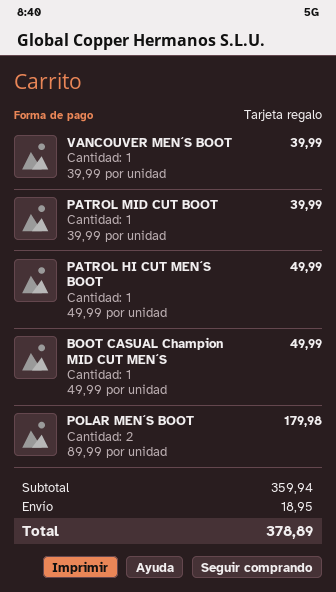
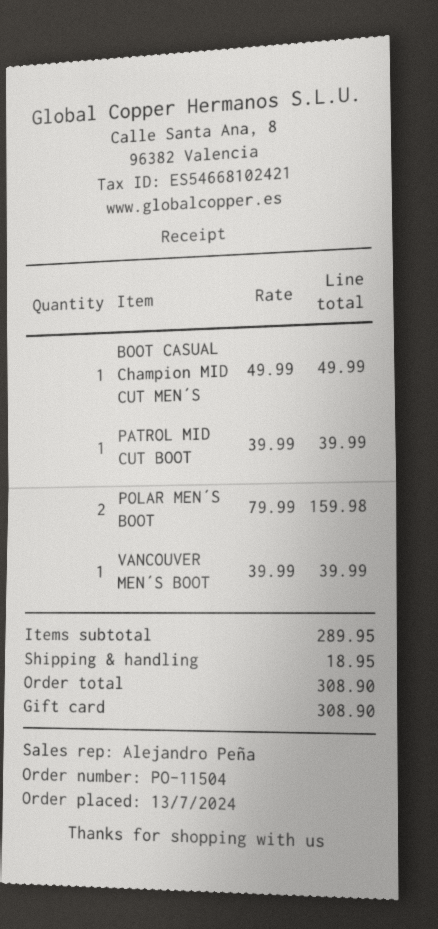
PATROL HI CUT MEN´S BOOT: 1 x 49.99 = 49.99 -> none
POLAR MEN´S BOOT: 2 x 89.99 = 179.98 -> 2 x 79.99 = 159.98
subtotal: 359.94 -> 289.95
total: 378.89 -> 308.90

